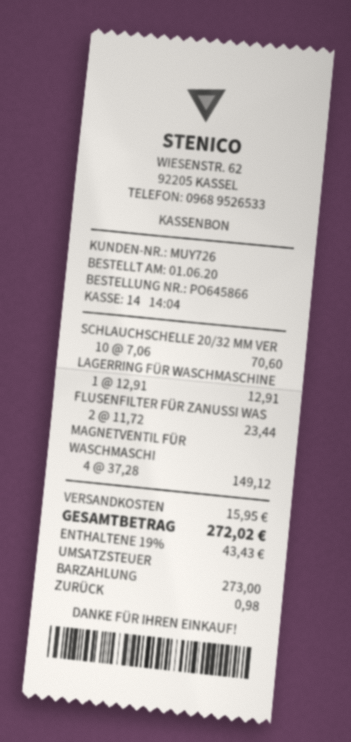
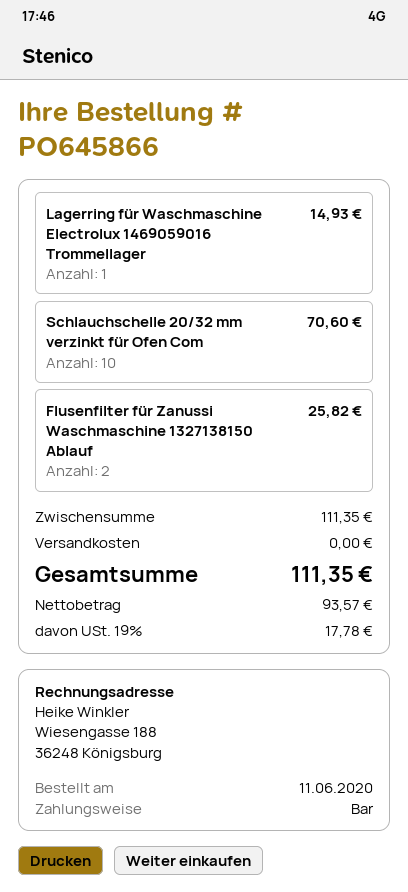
order date: 2020-06-01 -> 2020-06-11
LAGERRING FÜR WASCHMASCHINE: 1 for 12.91 -> 1 for 14.93
FLUSENFILTER FÜR ZANUSSI WAS: 2 for 23.44 -> 2 for 25.82
MAGNETVENTIL FÜR WASCHMASCHI: 4 for 149.12 -> none
shipping: 15.95 -> 0.00
tax: 19% = 43.43 -> 19% = 17.78
total: 272.02 -> 111.35

